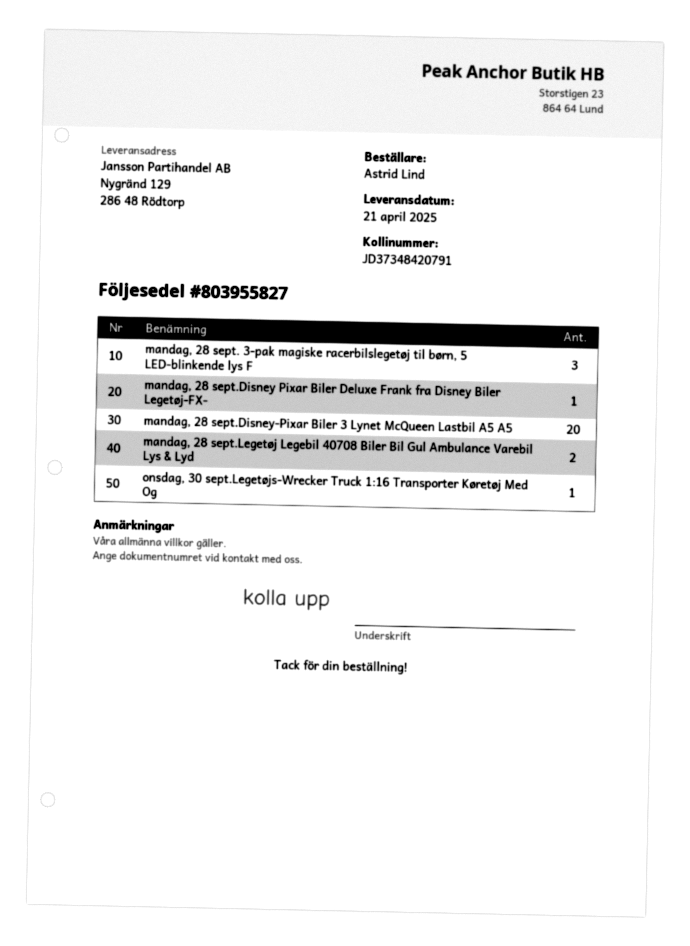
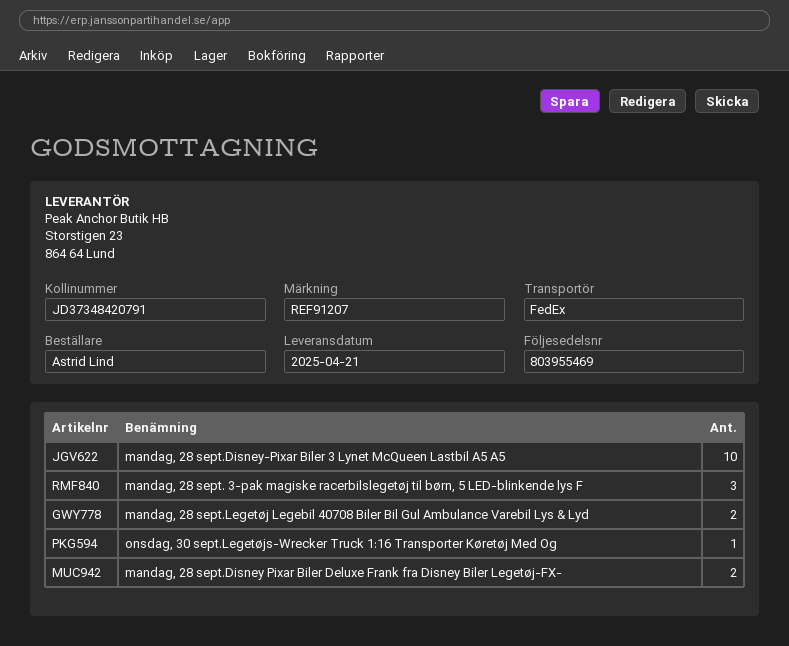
delivery note number: 803955827 -> 803955469
mandag, 28 sept.Disney Pixar Biler Deluxe Frank fra Disney Biler Legetøj-FX-: 1 -> 2
mandag, 28 sept.Disney-Pixar Biler 3 Lynet McQueen Lastbil A5 A5: 20 -> 10

